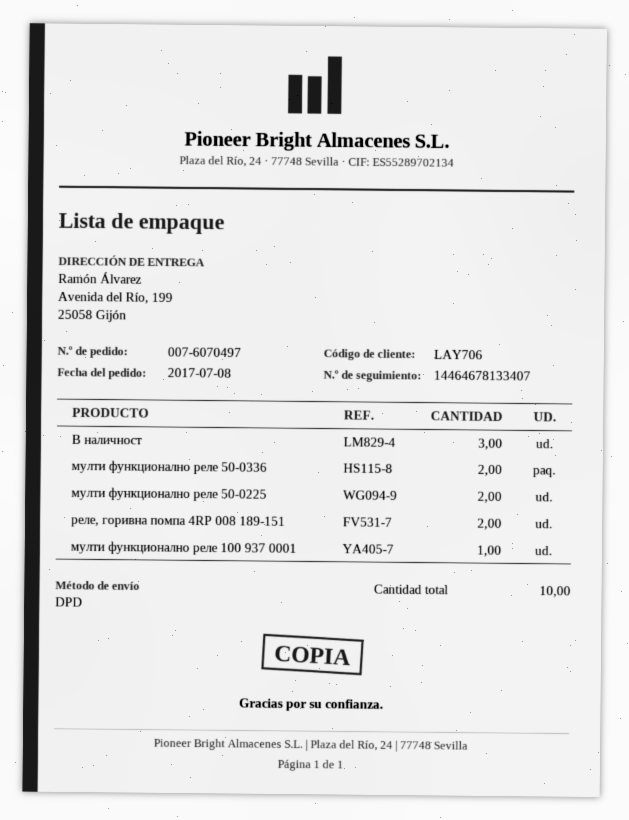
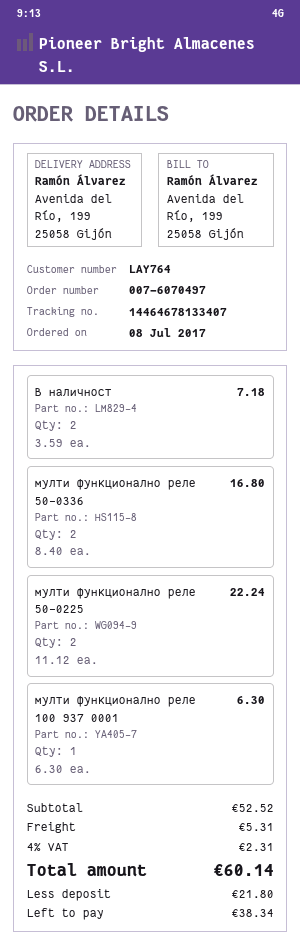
customer number: LAY706 -> LAY764
В наличност: 3 -> 2
реле, горивна помпа 4RP 008 189-151: 2 -> none

